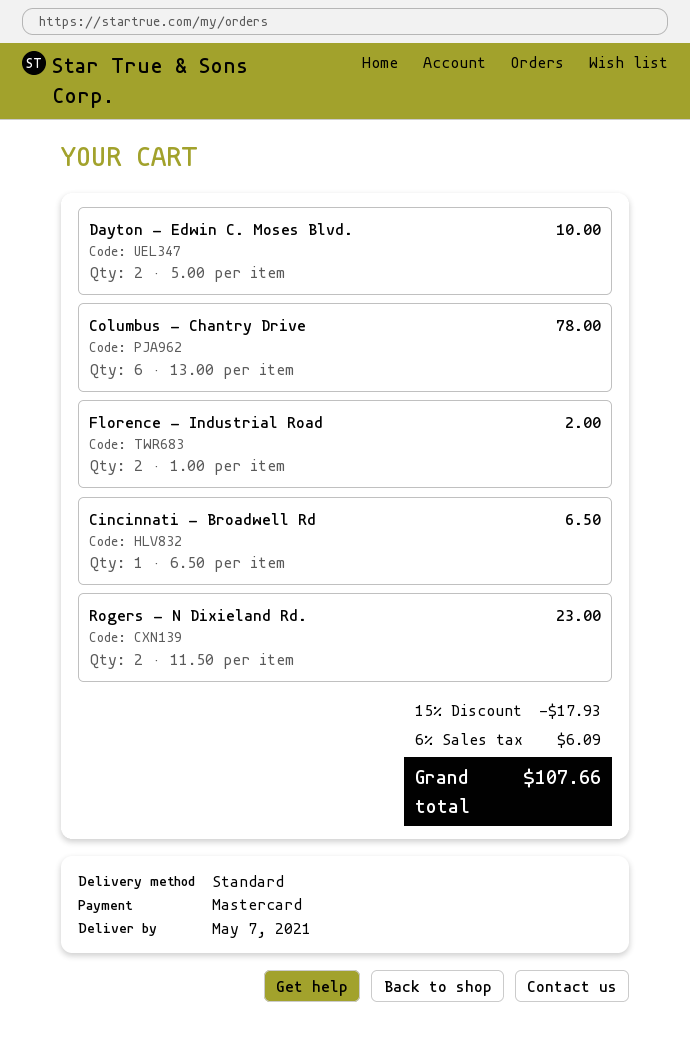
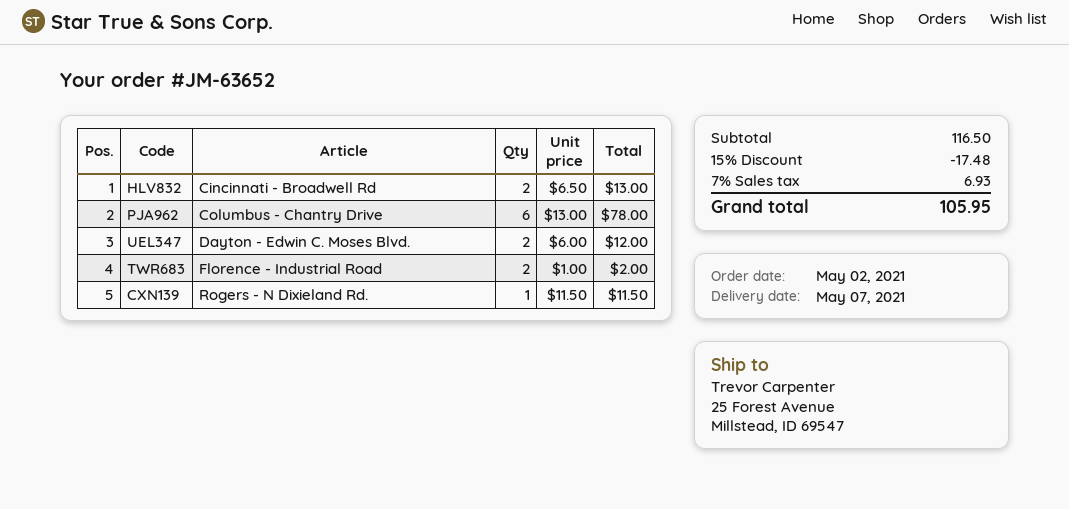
Dayton - Edwin C. Moses Blvd.: 2 x 5.00 = 10.00 -> 2 x 6.00 = 12.00
Cincinnati - Broadwell Rd: 1 x 6.50 = 6.50 -> 2 x 6.50 = 13.00
Rogers - N Dixieland Rd.: 2 x 11.50 = 23.00 -> 1 x 11.50 = 11.50
discount: 15% = 17.93 -> 15% = 17.48
tax: 6% = 6.09 -> 7% = 6.93
total: 107.66 -> 105.95

